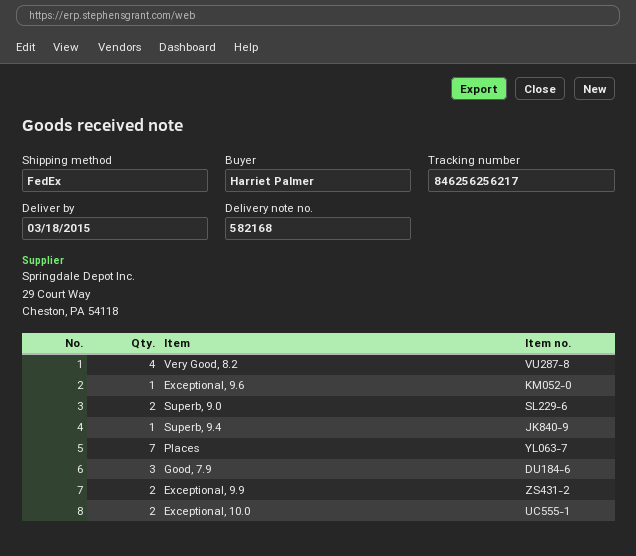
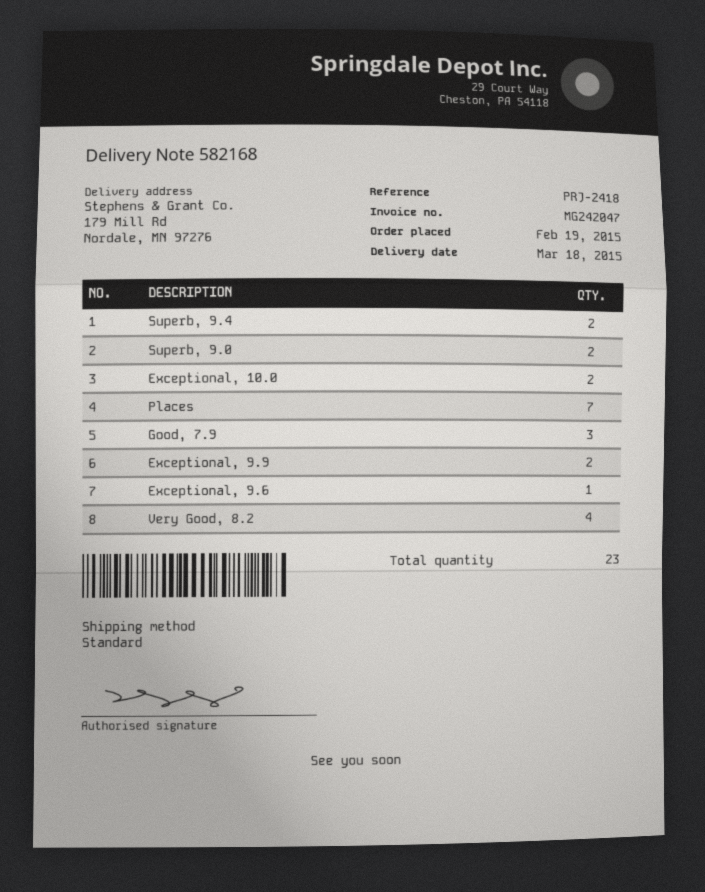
shipping method: FedEx -> standard
Superb, 9.4: 1 -> 2

